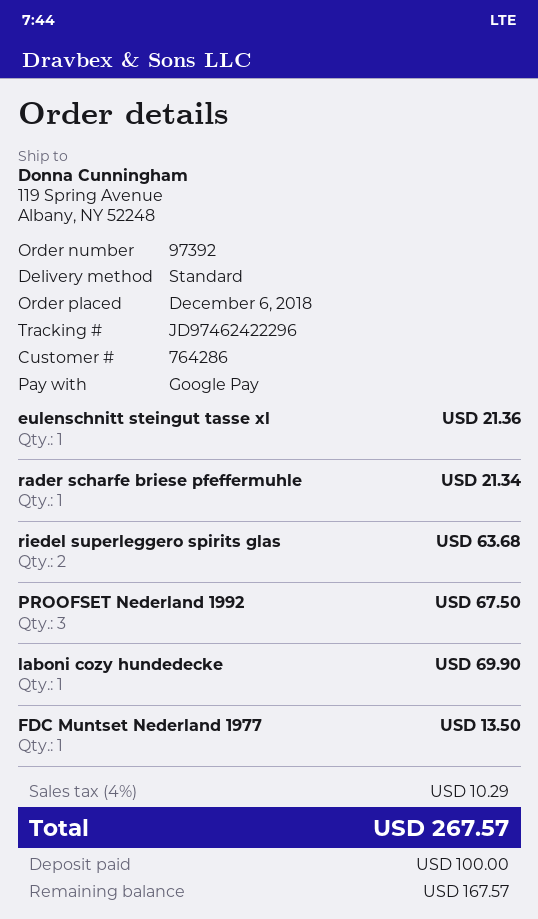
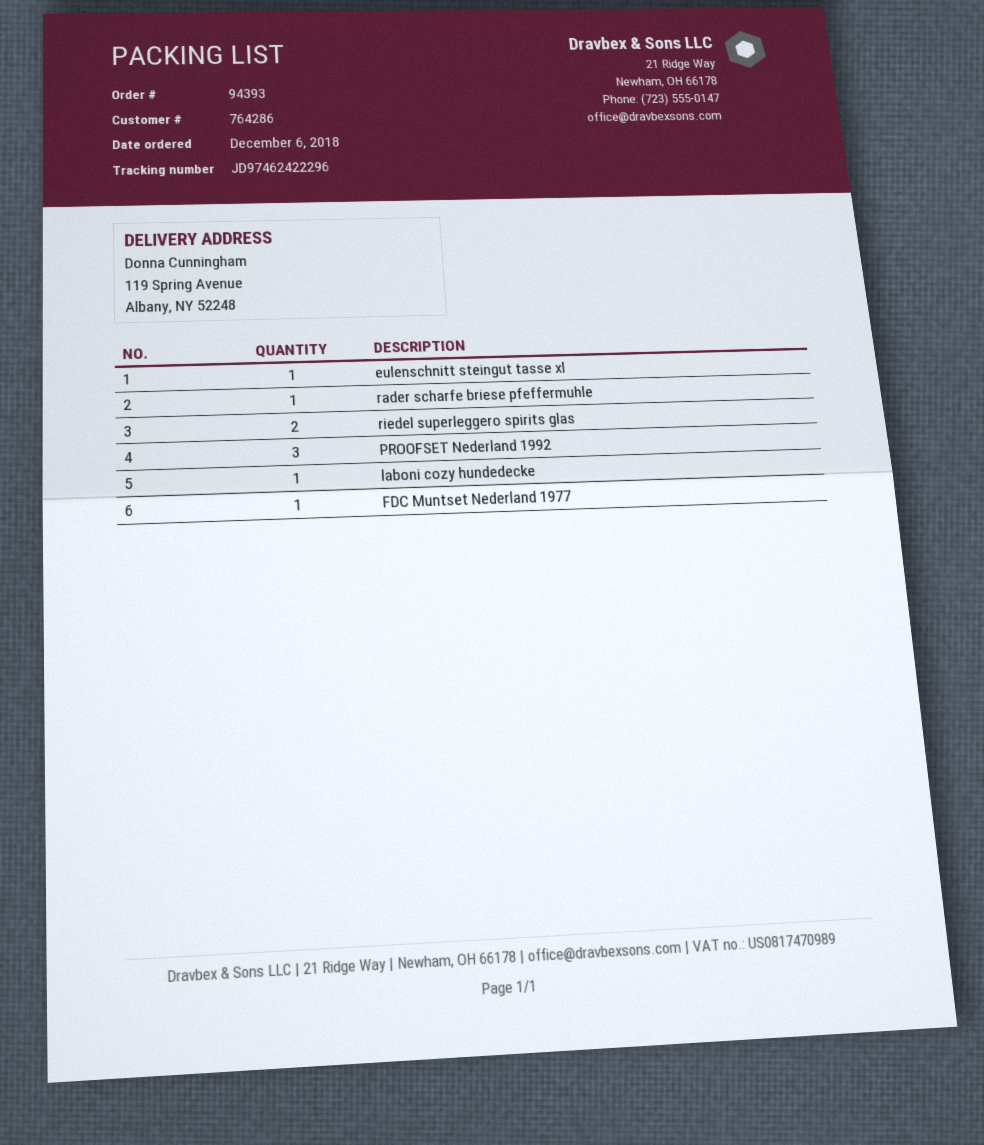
order number: 97392 -> 94393

